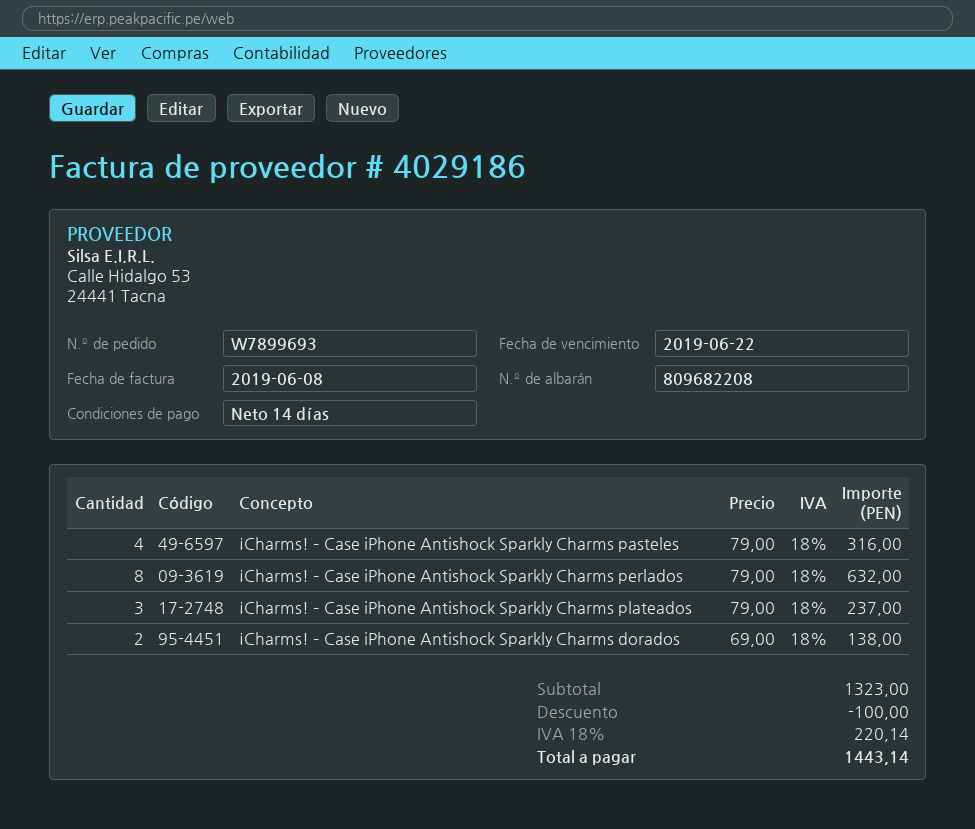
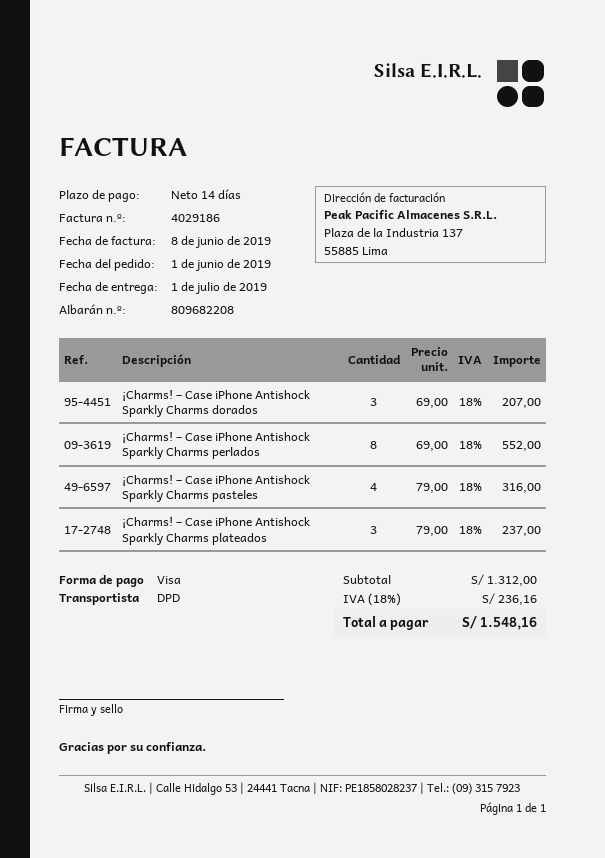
¡Charms! – Case iPhone Antishock Sparkly Charms perlados: 8 x 79.00 = 632.00 -> 8 x 69.00 = 552.00
¡Charms! – Case iPhone Antishock Sparkly Charms dorados: 2 x 69.00 = 138.00 -> 3 x 69.00 = 207.00
subtotal: 1323.00 -> 1312.00
discount: 100.00 -> none
tax: 18% = 220.14 -> 18% = 236.16
total: 1443.14 -> 1548.16

